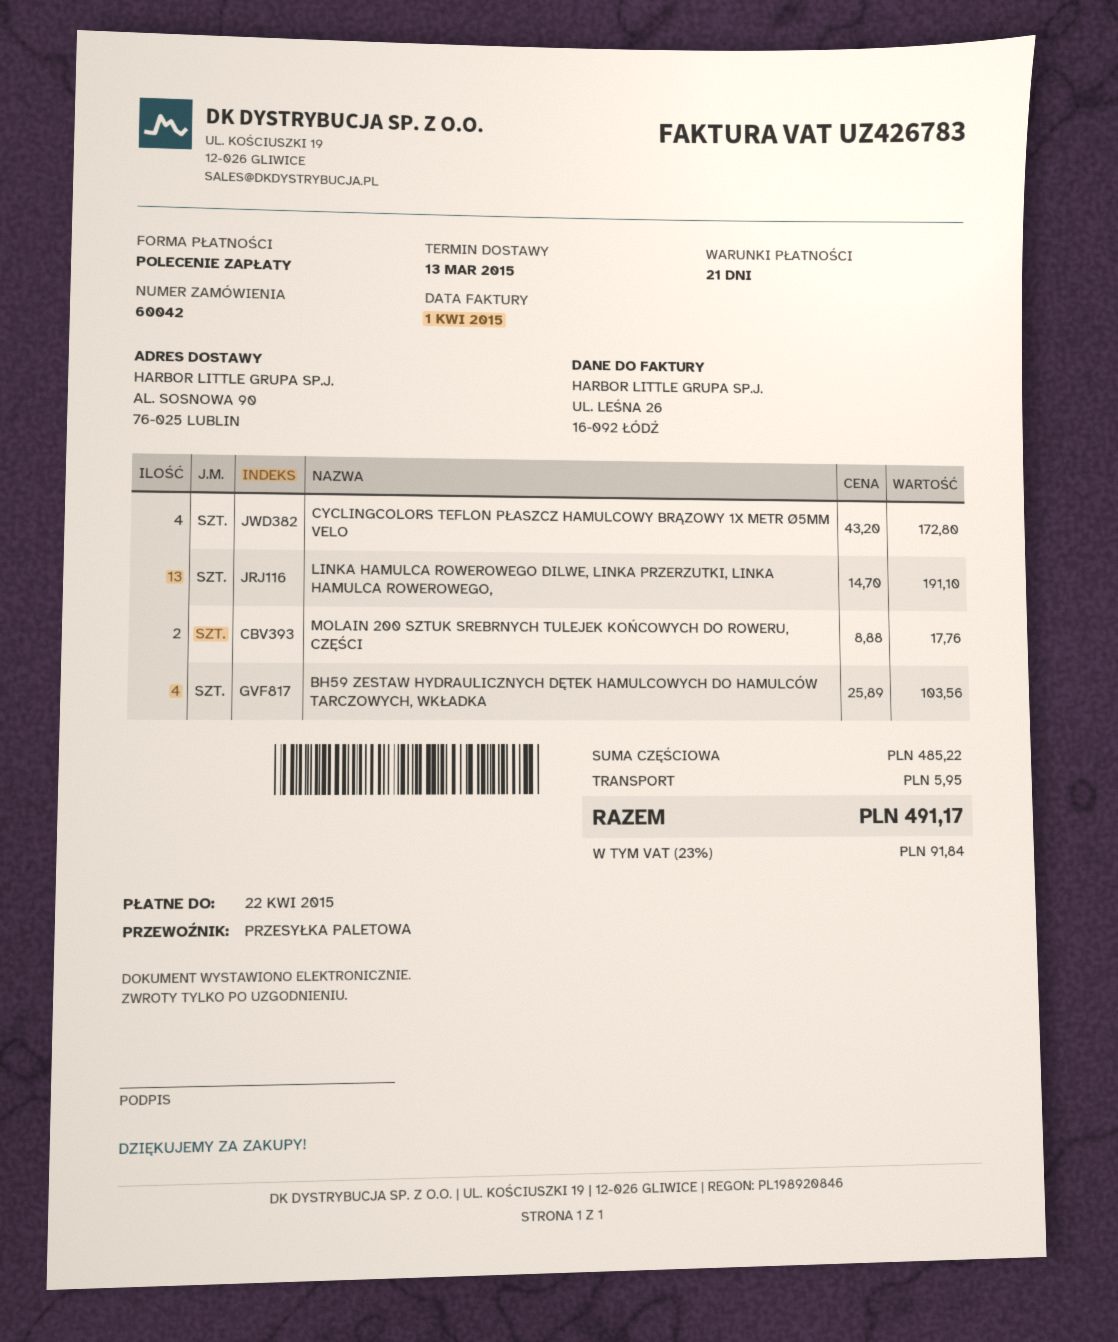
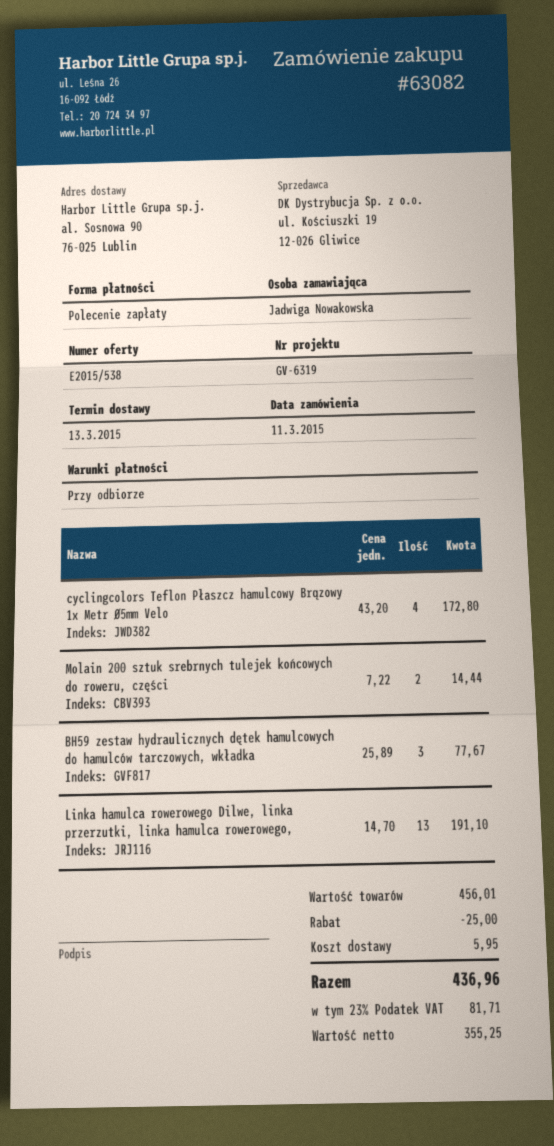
order number: 60042 -> 63082
payment terms: 21 days -> on receipt
MOLAIN 200 SZTUK SREBRNYCH TULEJEK KOŃCOWYCH DO ROWERU, CZĘŚCI: 2 x 8.88 = 17.76 -> 2 x 7.22 = 14.44
BH59 ZESTAW HYDRAULICZNYCH DĘTEK HAMULCOWYCH DO HAMULCÓW TARCZOWYCH, WKŁADKA: 4 x 25.89 = 103.56 -> 3 x 25.89 = 77.67
subtotal: 485.22 -> 456.01
discount: none -> 25.00
tax: 23% = 91.84 -> 23% = 81.71
total: 491.17 -> 436.96

